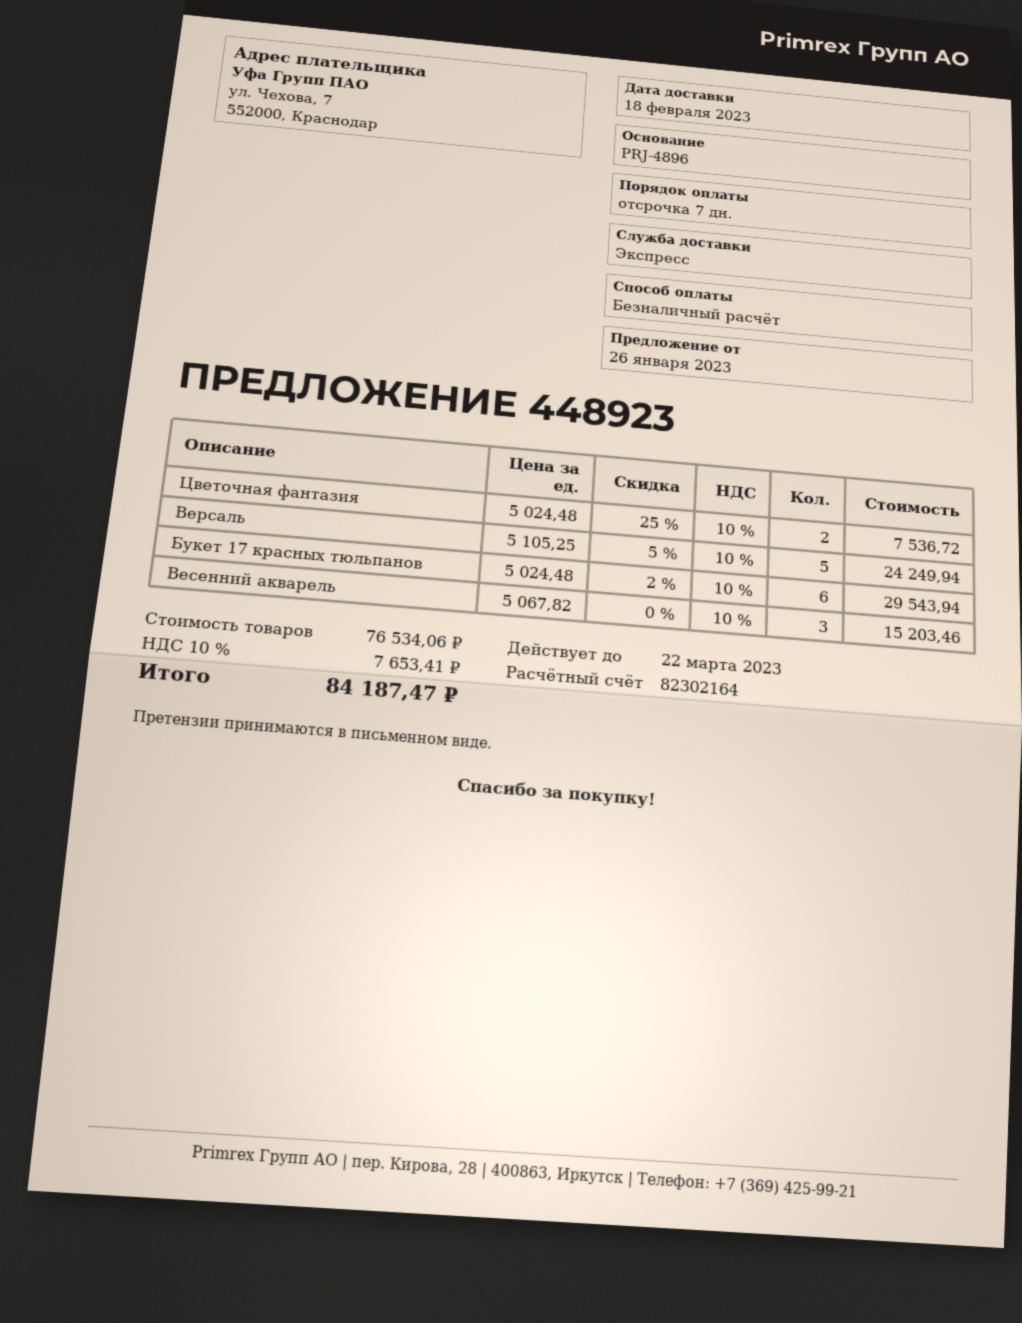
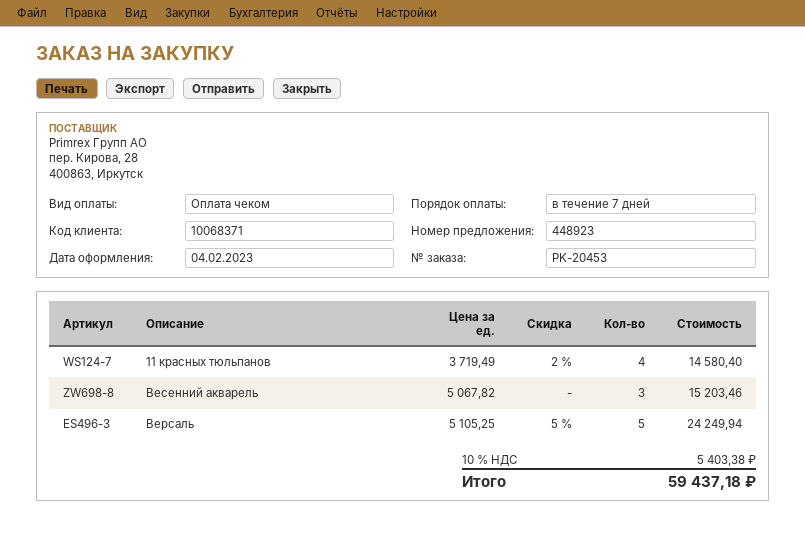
payment method: bank transfer -> cheque
Цветочная фантазия: 2 x 5024.48 - 25% = 7536.72 -> none
Букет 17 красных тюльпанов: 6 x 5024.48 - 2% = 29543.94 -> none
11 красных тюльпанов: none -> 4 x 3719.49 - 2% = 14580.40
tax: 10% = 7653.41 -> 10% = 5403.38
total: 84187.47 -> 59437.18

